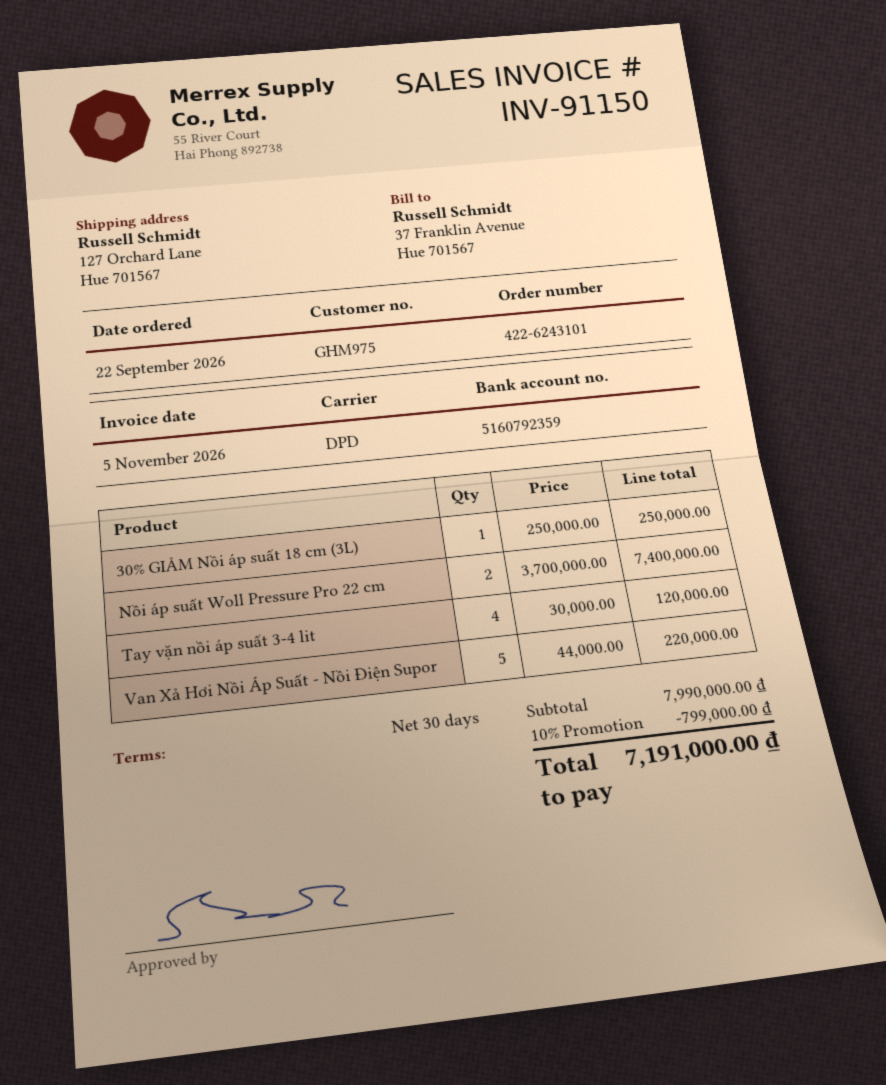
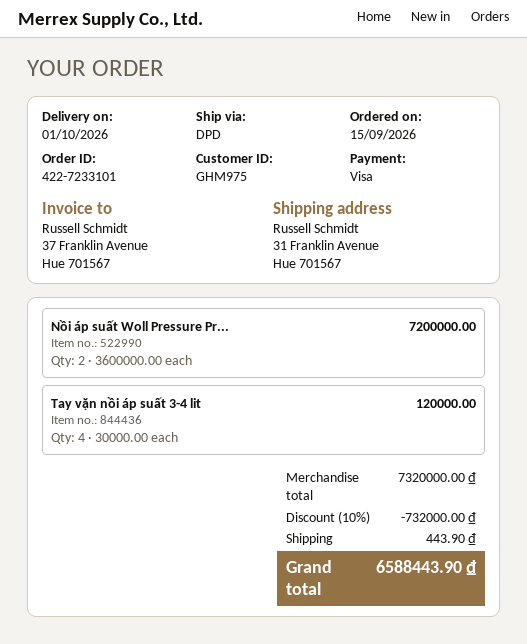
order number: 422-6243101 -> 422-7233101
order date: 2026-09-22 -> 2026-09-15
ship to: 127 Orchard Lane, Hue 701567 -> 31 Franklin Avenue, Hue 701567
30% GIẢM Nồi áp suất 18 cm (3L): 1 x 250000.00 = 250000.00 -> none
Nồi áp suất Woll Pressure Pro 22 cm: 2 x 3700000.00 = 7400000.00 -> 2 x 3600000.00 = 7200000.00
Van Xả Hơi Nồi Áp Suất - Nồi Điện Supor: 5 x 44000.00 = 220000.00 -> none
subtotal: 7990000.00 -> 7320000.00
discount: 10% = 799000.00 -> 10% = 732000.00
shipping: none -> 443.90
total: 7191000.00 -> 6588443.90

